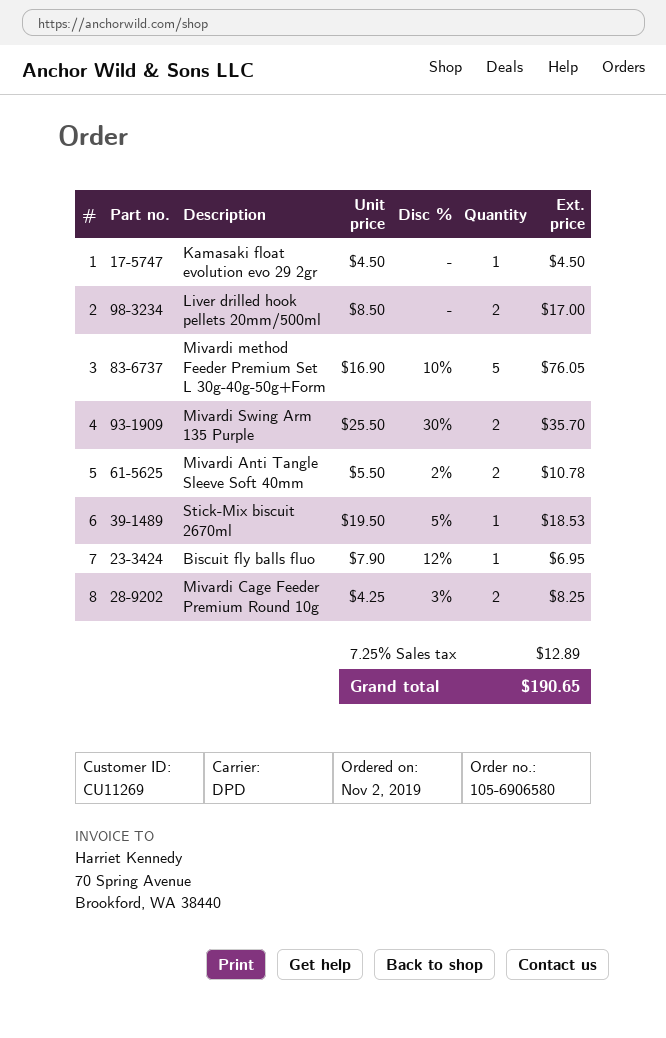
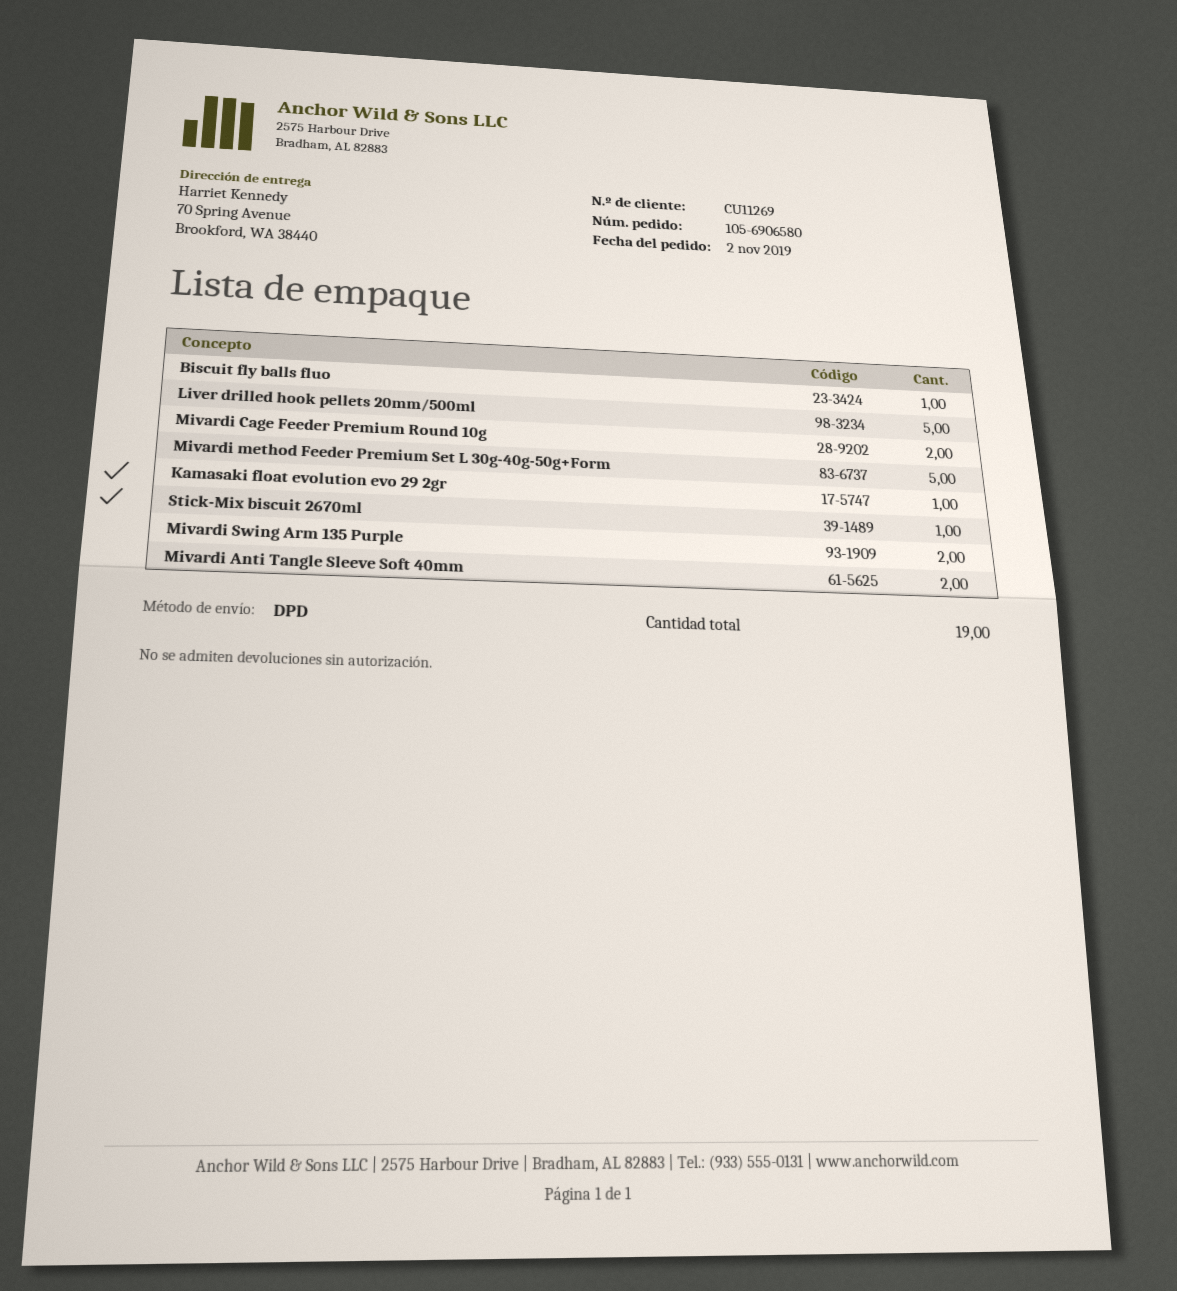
Liver drilled hook pellets 20mm/500ml: 2 -> 5

